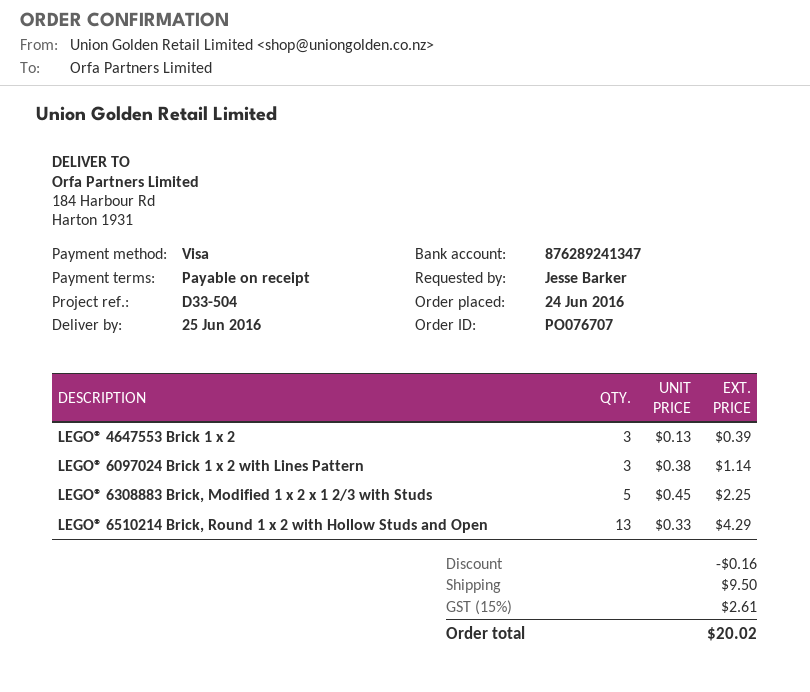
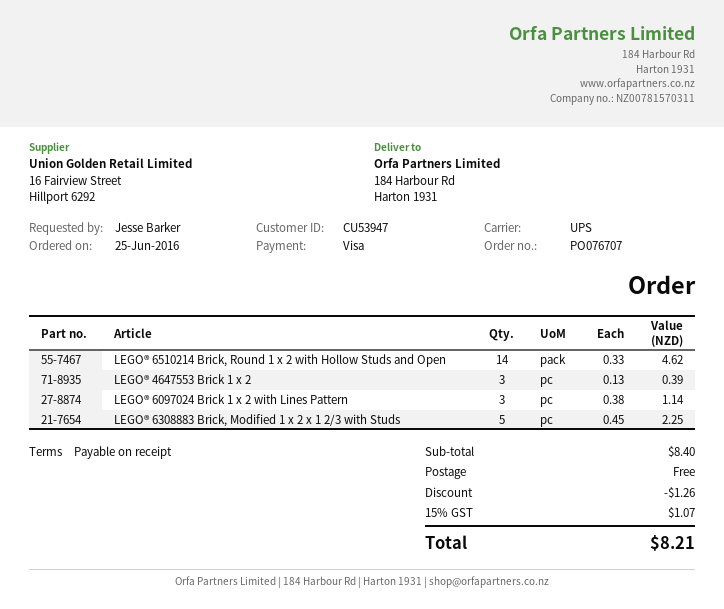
order date: 2016-06-24 -> 2016-06-25
LEGO® 6510214 Brick, Round 1 x 2 with Hollow Studs and Open: 13 x 0.33 = 4.29 -> 14 x 0.33 = 4.62
discount: 0.16 -> 1.26
shipping: 9.50 -> 0.00
tax: 15% = 2.61 -> 15% = 1.07
total: 20.02 -> 8.21

